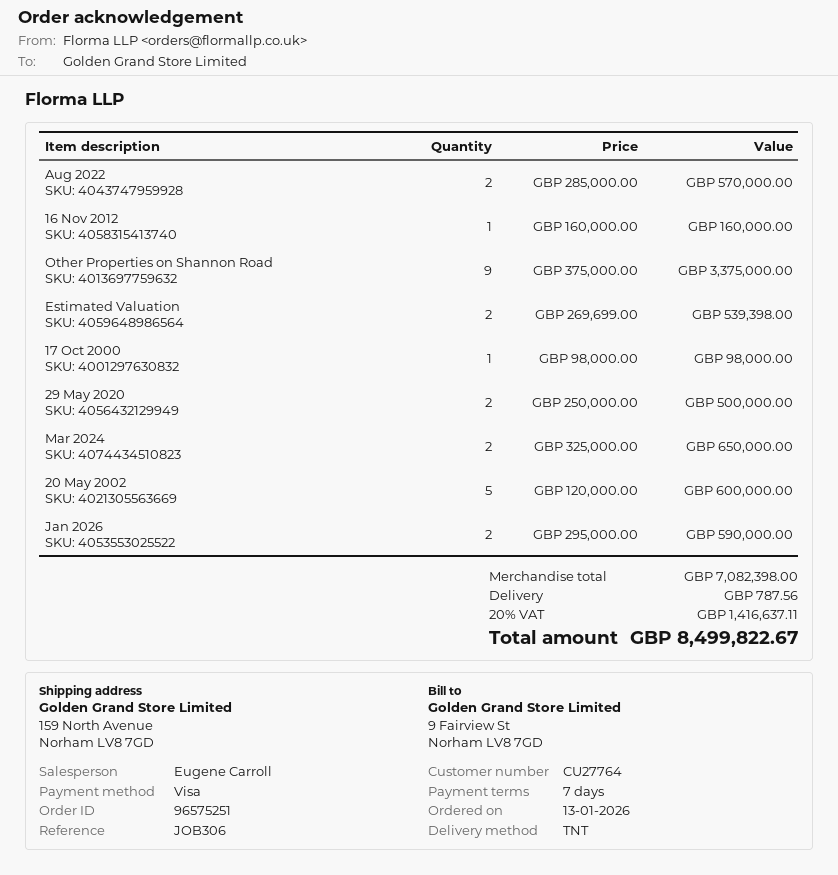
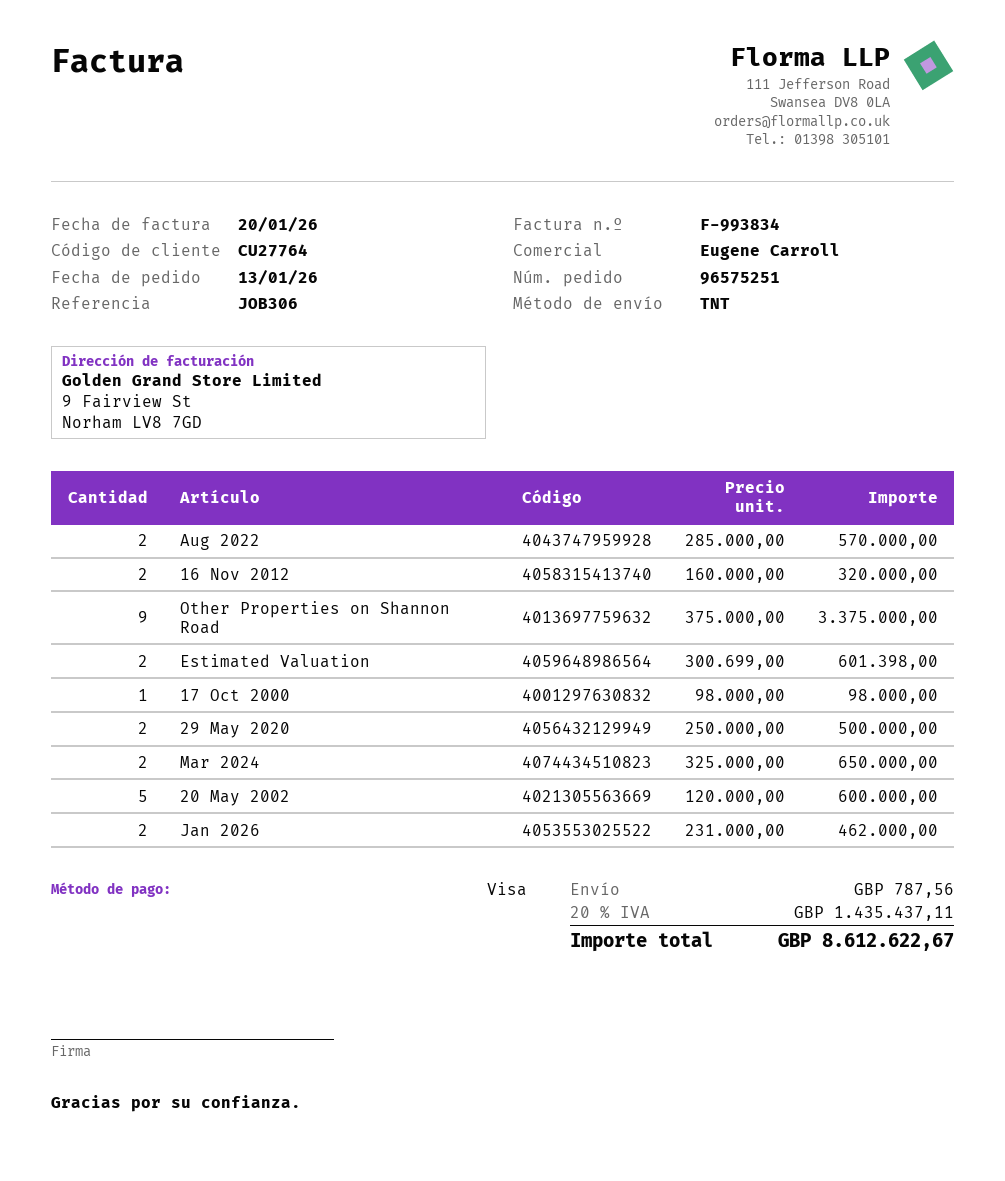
16 Nov 2012: 1 x 160000.00 = 160000.00 -> 2 x 160000.00 = 320000.00
Estimated Valuation: 2 x 269699.00 = 539398.00 -> 2 x 300699.00 = 601398.00
Jan 2026: 2 x 295000.00 = 590000.00 -> 2 x 231000.00 = 462000.00
tax: 20% = 1416637.11 -> 20% = 1435437.11
total: 8499822.67 -> 8612622.67

